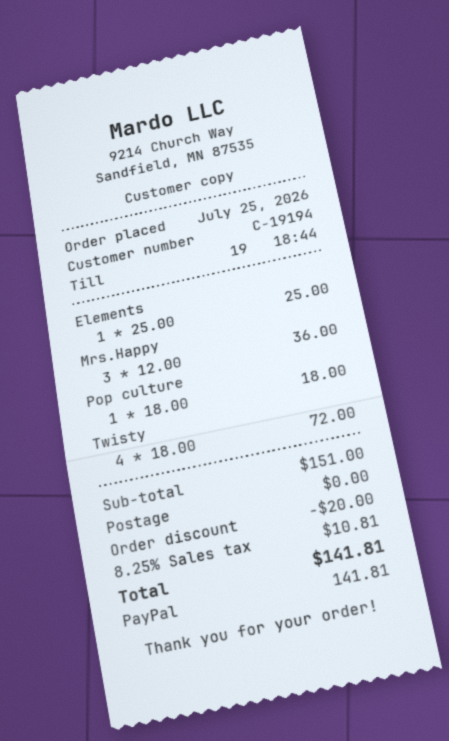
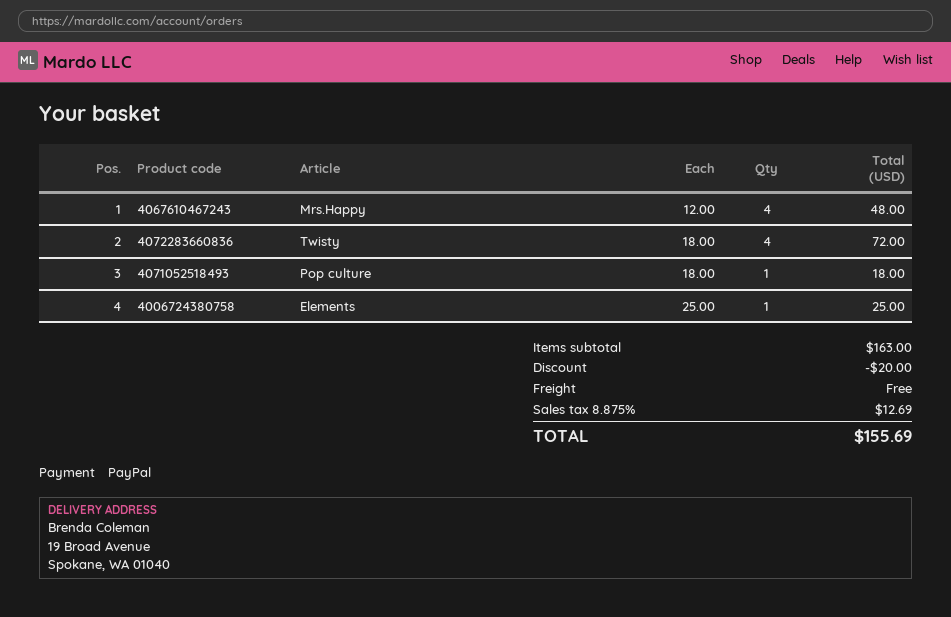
Mrs.Happy: 3 x 12.00 = 36.00 -> 4 x 12.00 = 48.00
subtotal: 151.00 -> 163.00
tax: 8.25% = 10.81 -> 8.875% = 12.69
total: 141.81 -> 155.69

